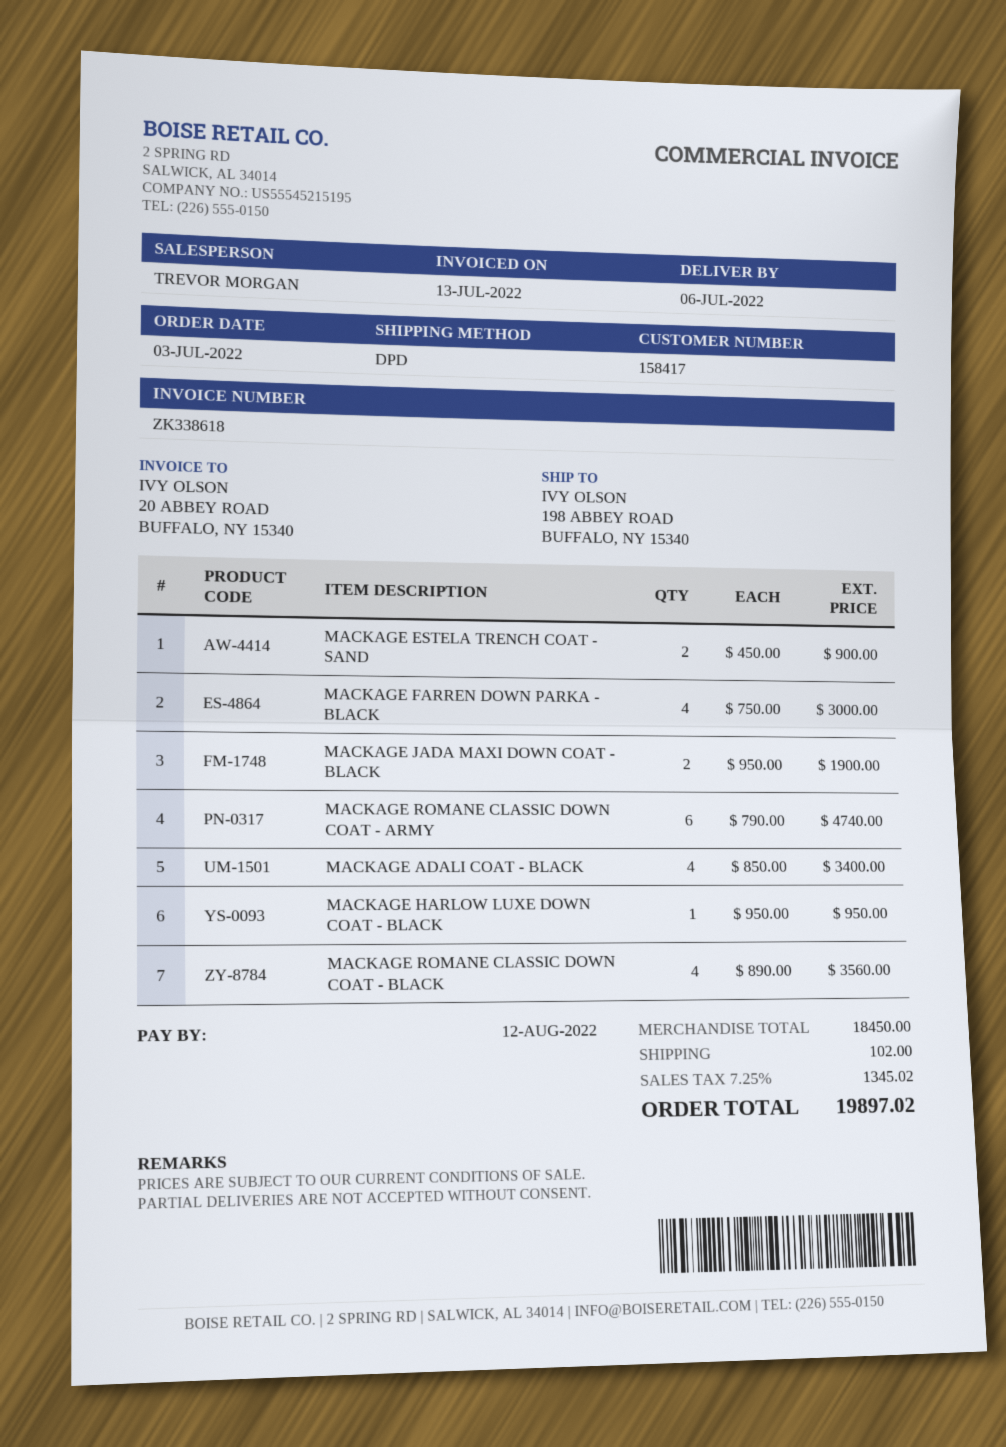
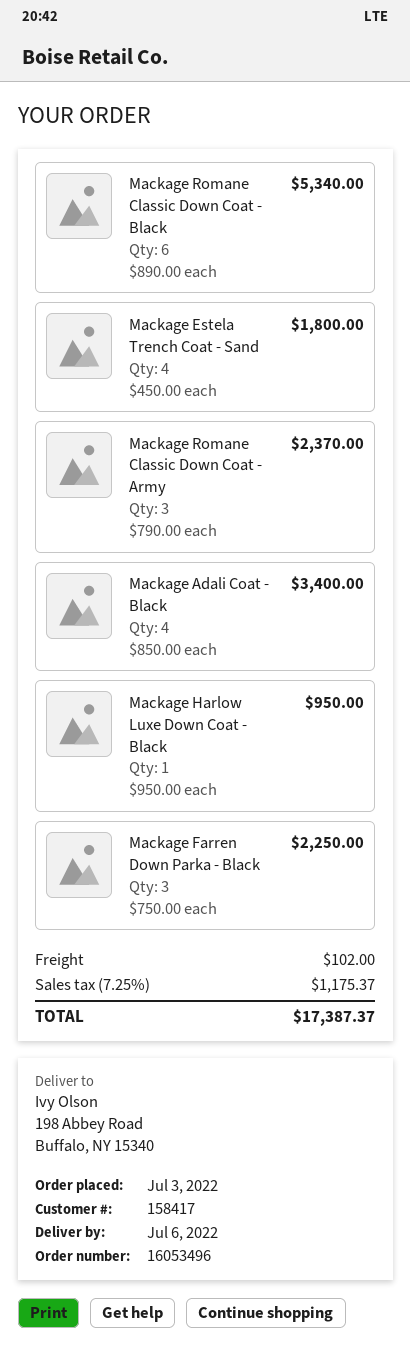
MACKAGE ESTELA TRENCH COAT - SAND: 2 x 450.00 = 900.00 -> 4 x 450.00 = 1800.00
MACKAGE FARREN DOWN PARKA - BLACK: 4 x 750.00 = 3000.00 -> 3 x 750.00 = 2250.00
MACKAGE JADA MAXI DOWN COAT - BLACK: 2 x 950.00 = 1900.00 -> none
MACKAGE ROMANE CLASSIC DOWN COAT - ARMY: 6 x 790.00 = 4740.00 -> 3 x 790.00 = 2370.00
MACKAGE ROMANE CLASSIC DOWN COAT - BLACK: 4 x 890.00 = 3560.00 -> 6 x 890.00 = 5340.00
tax: 7.25% = 1345.02 -> 7.25% = 1175.37
total: 19897.02 -> 17387.37

